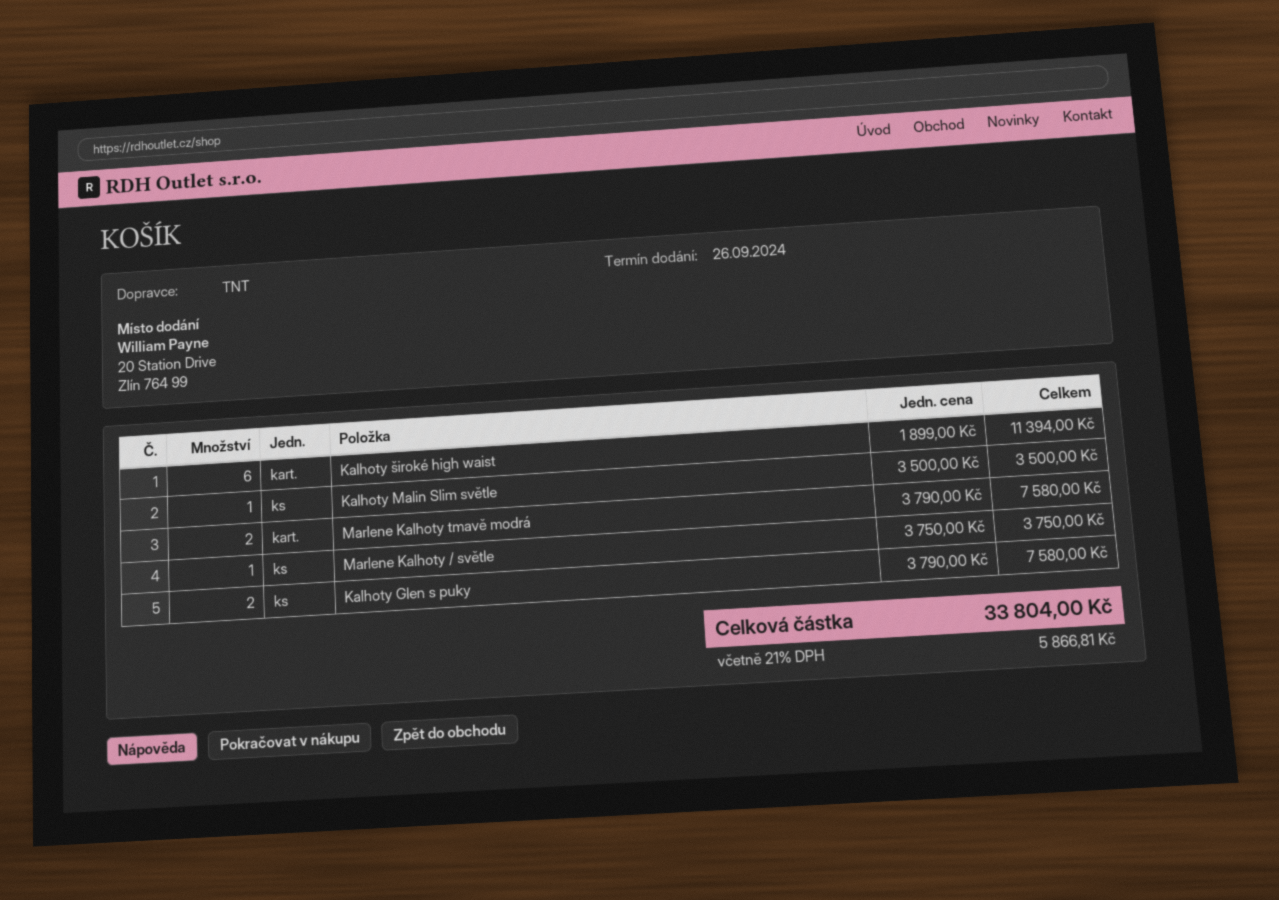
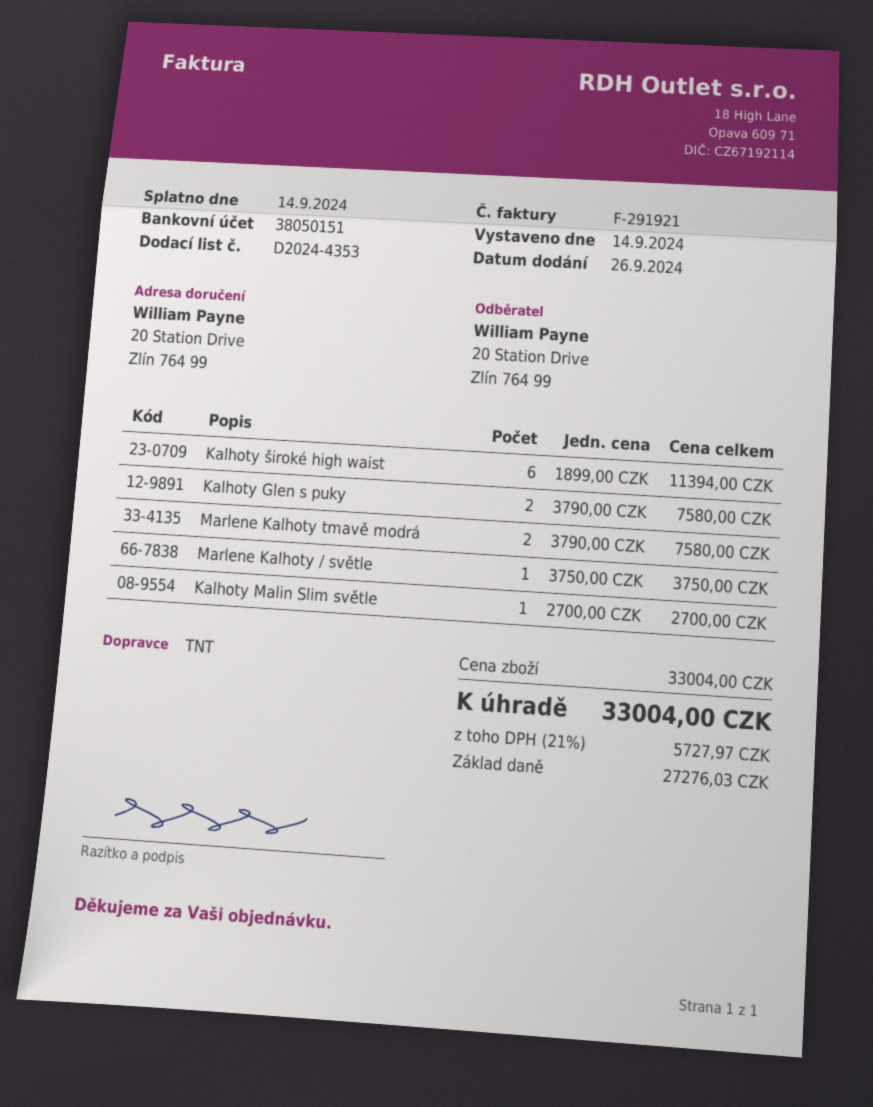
Kalhoty Malin Slim světle: 1 x 3500.00 = 3500.00 -> 1 x 2700.00 = 2700.00
tax: 21% = 5866.81 -> 21% = 5727.97
total: 33804.00 -> 33004.00

